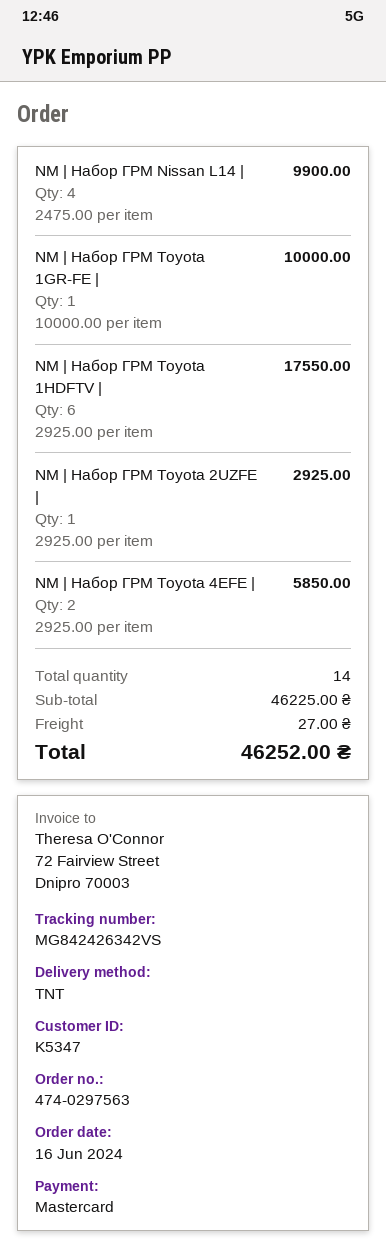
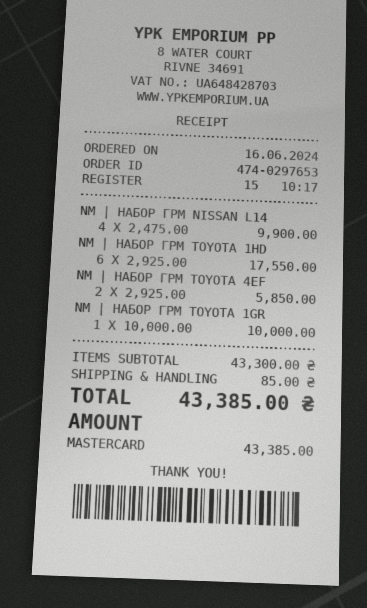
order number: 474-0297563 -> 474-0297653
NM | Набор ГРМ Toyota 2UZFE |: 1 x 2925.00 = 2925.00 -> none
subtotal: 46225.00 -> 43300.00
shipping: 27.00 -> 85.00
total: 46252.00 -> 43385.00

